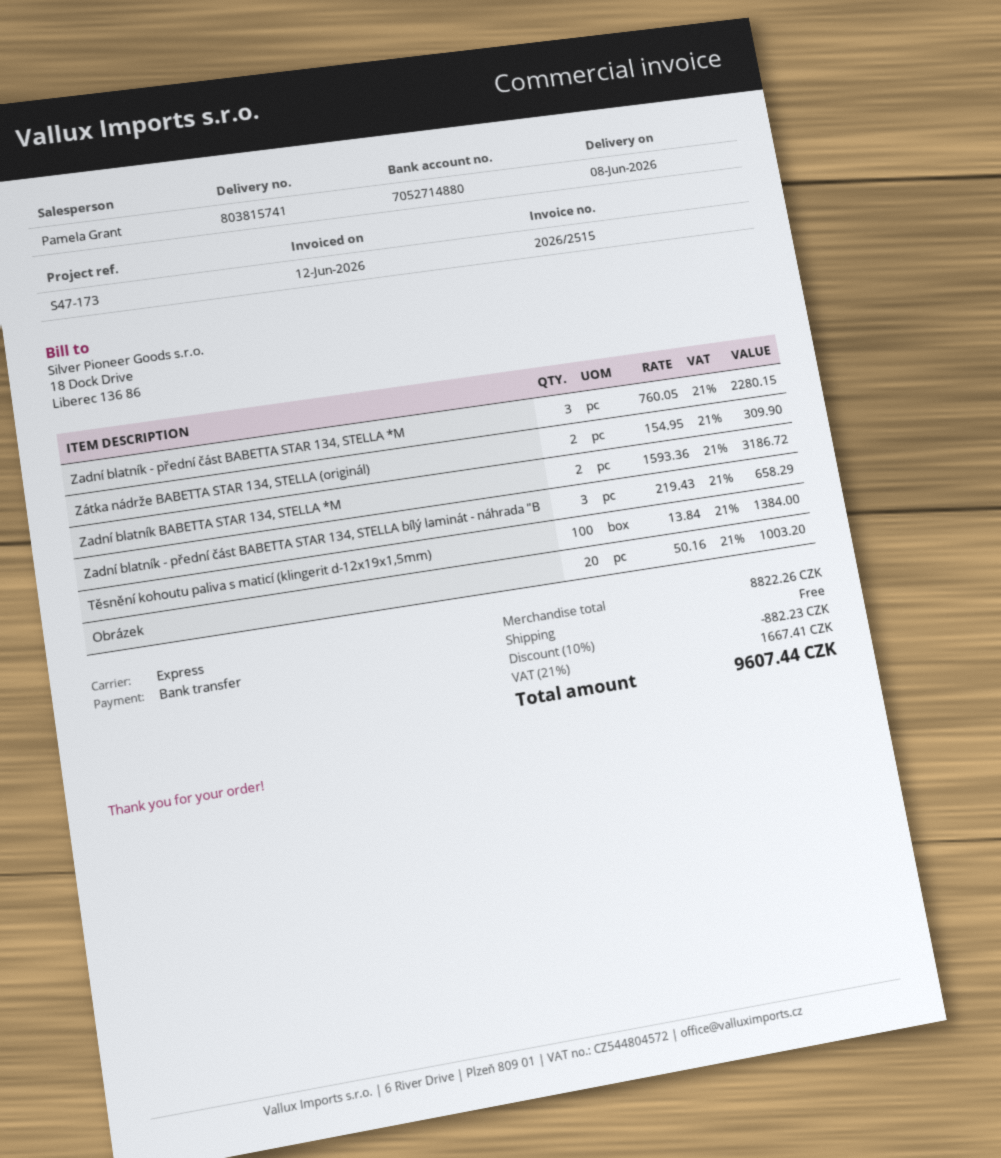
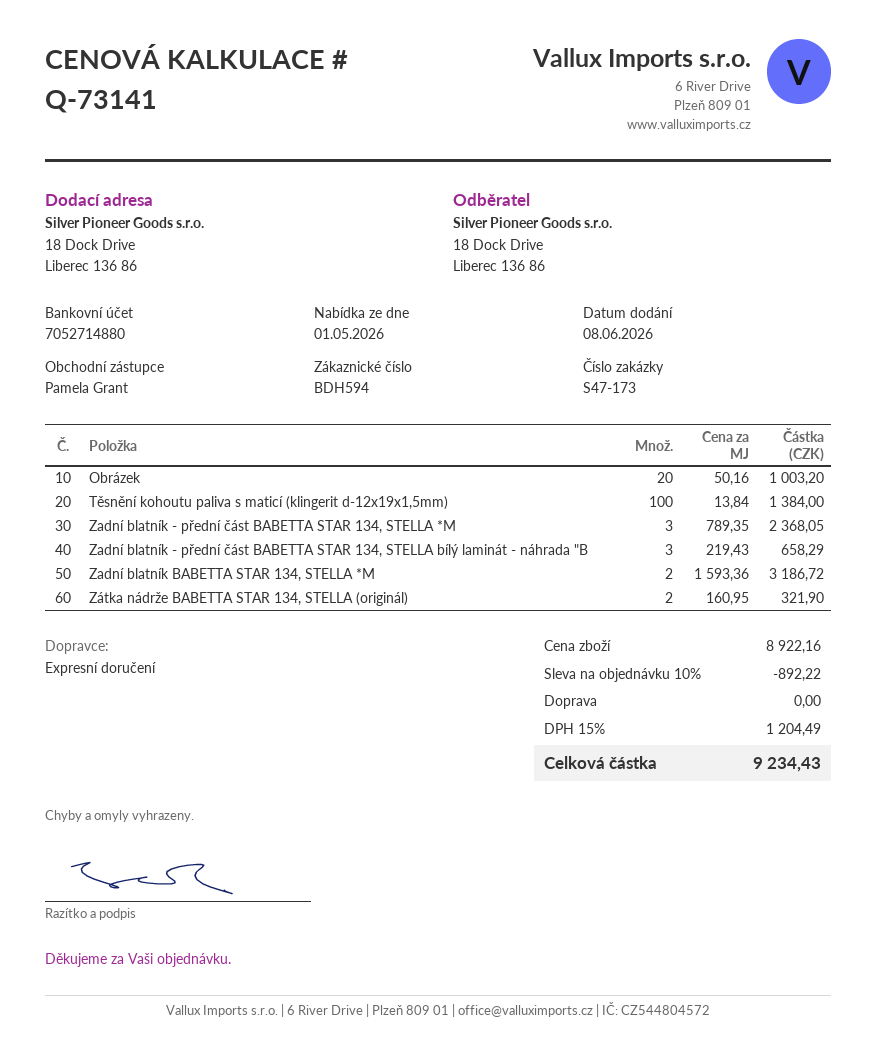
Zadní blatník - přední část BABETTA STAR 134, STELLA *M: 3 x 760.05 = 2280.15 -> 3 x 789.35 = 2368.05
Zátka nádrže BABETTA STAR 134, STELLA (originál): 2 x 154.95 = 309.90 -> 2 x 160.95 = 321.90
subtotal: 8822.26 -> 8922.16
discount: 10% = 882.23 -> 10% = 892.22
tax: 21% = 1667.41 -> 15% = 1204.49
total: 9607.44 -> 9234.43

